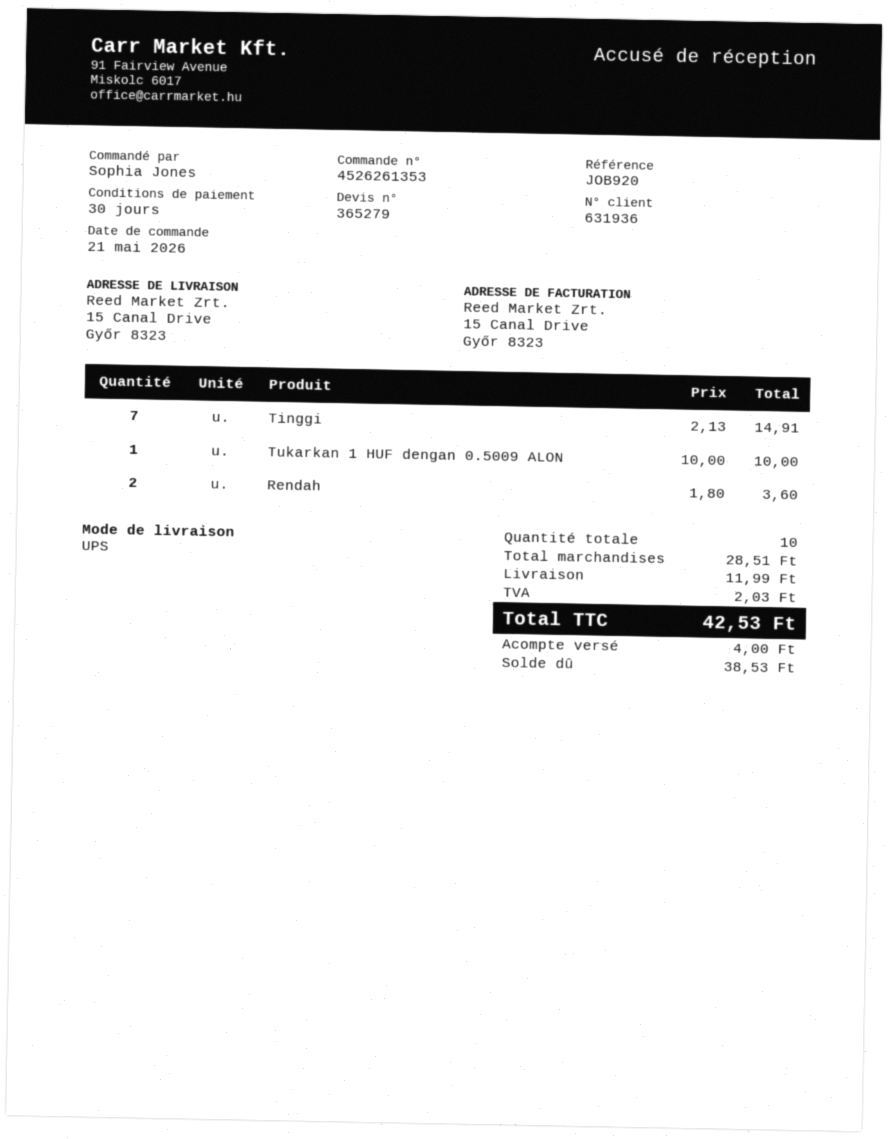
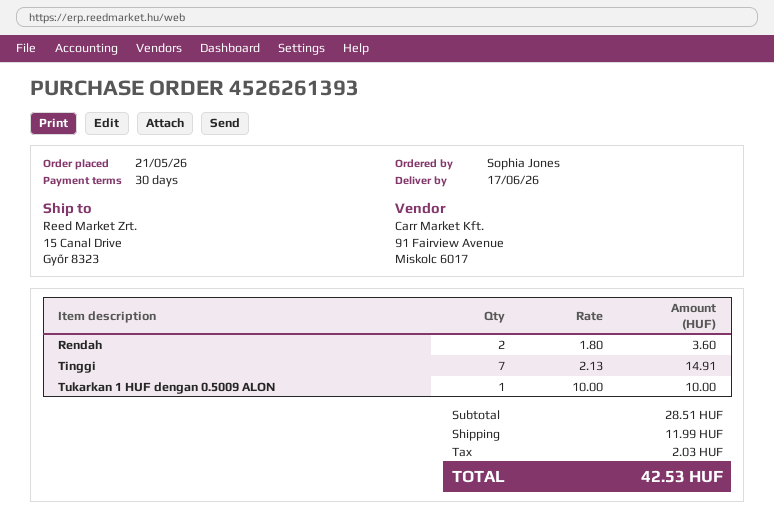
order number: 4526261353 -> 4526261393

